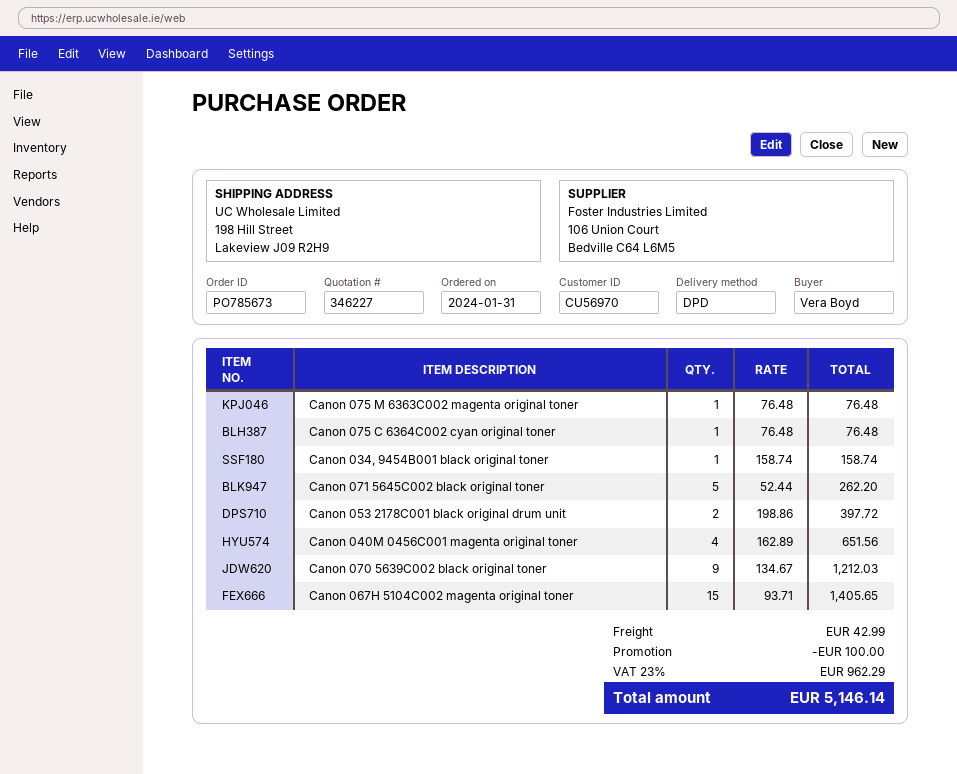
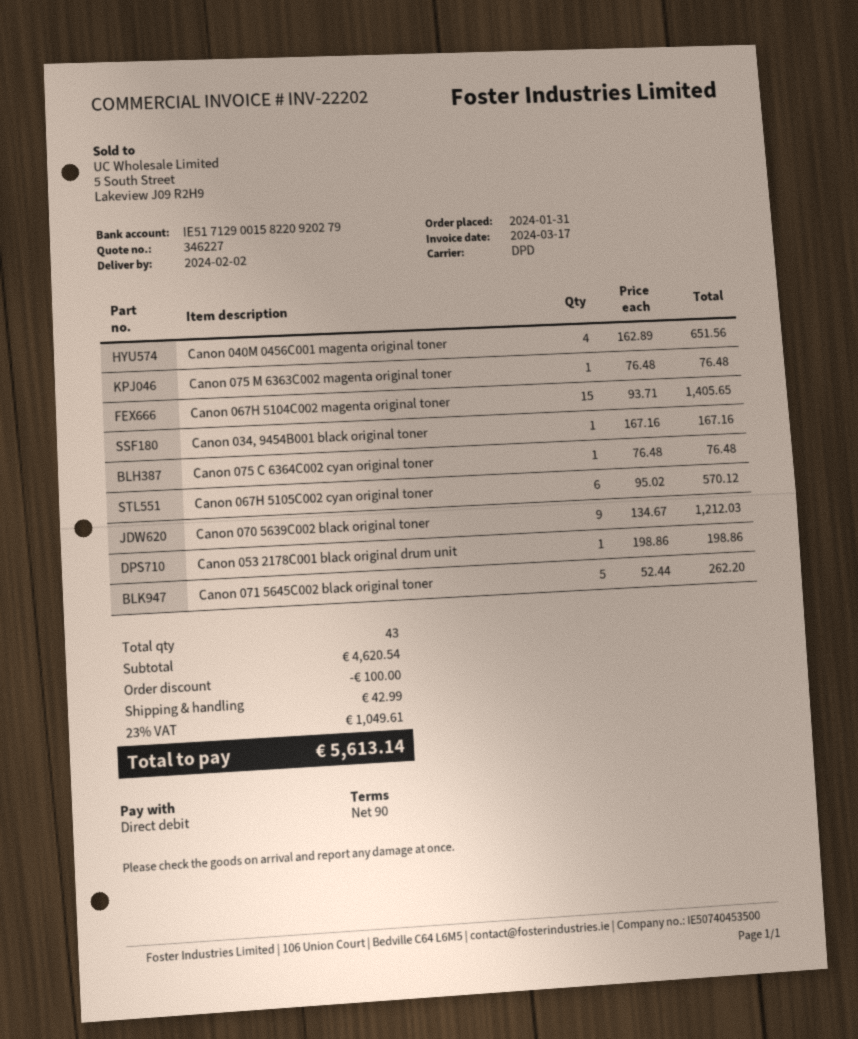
Canon 034, 9454B001 black original toner: 1 x 158.74 = 158.74 -> 1 x 167.16 = 167.16
Canon 053 2178C001 black original drum unit: 2 x 198.86 = 397.72 -> 1 x 198.86 = 198.86
Canon 067H 5105C002 cyan original toner: none -> 6 x 95.02 = 570.12
tax: 23% = 962.29 -> 23% = 1049.61
total: 5146.14 -> 5613.14

